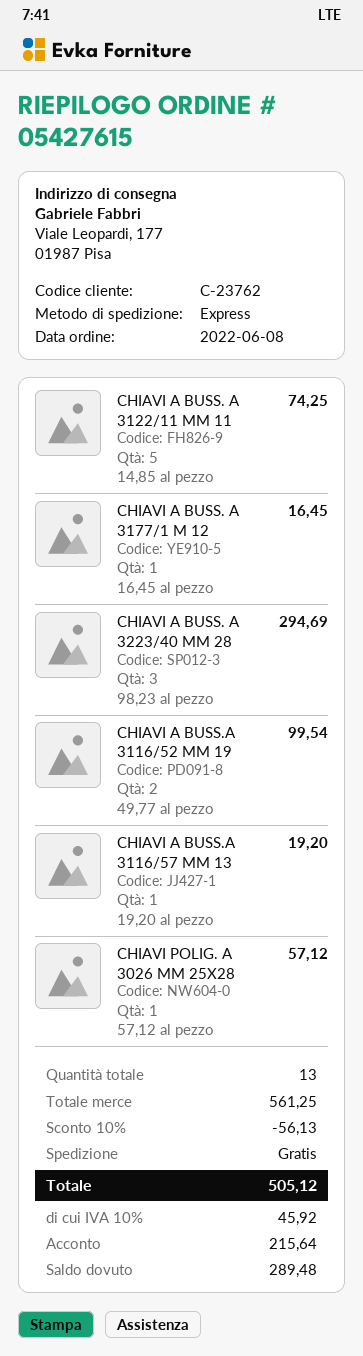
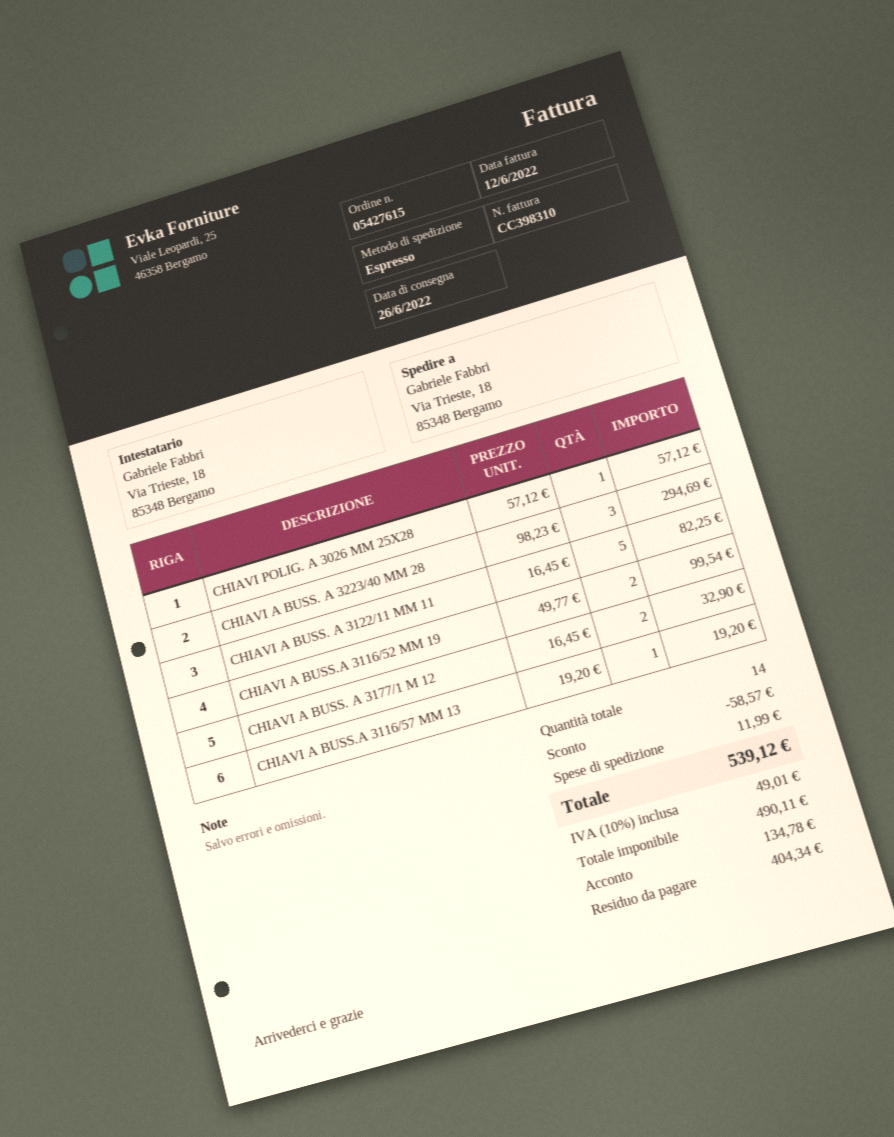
ship to: Viale Leopardi, 177, 01987 Pisa -> Via Trieste, 18, 85348 Bergamo
CHIAVI A BUSS. A 3122/11 MM 11: 5 x 14.85 = 74.25 -> 5 x 16.45 = 82.25
CHIAVI A BUSS. A 3177/1 M 12: 1 x 16.45 = 16.45 -> 2 x 16.45 = 32.90
total quantity: 13 -> 14
discount: 56.13 -> 58.57
shipping: 0.00 -> 11.99
tax: 10% = 45.92 -> 10% = 49.01
total: 505.12 -> 539.12
deposit: 215.64 -> 134.78
balance: 289.48 -> 404.34

